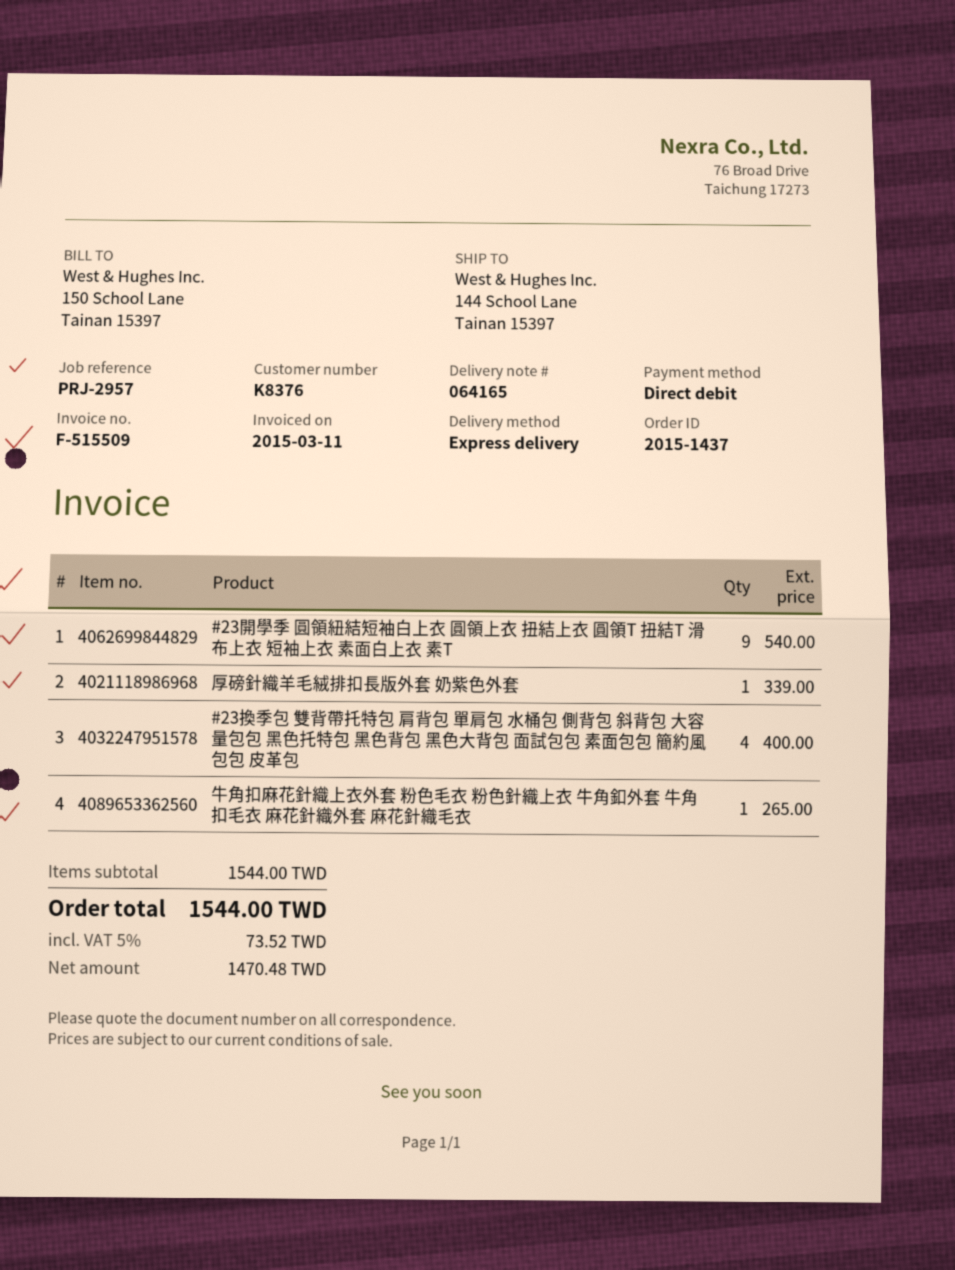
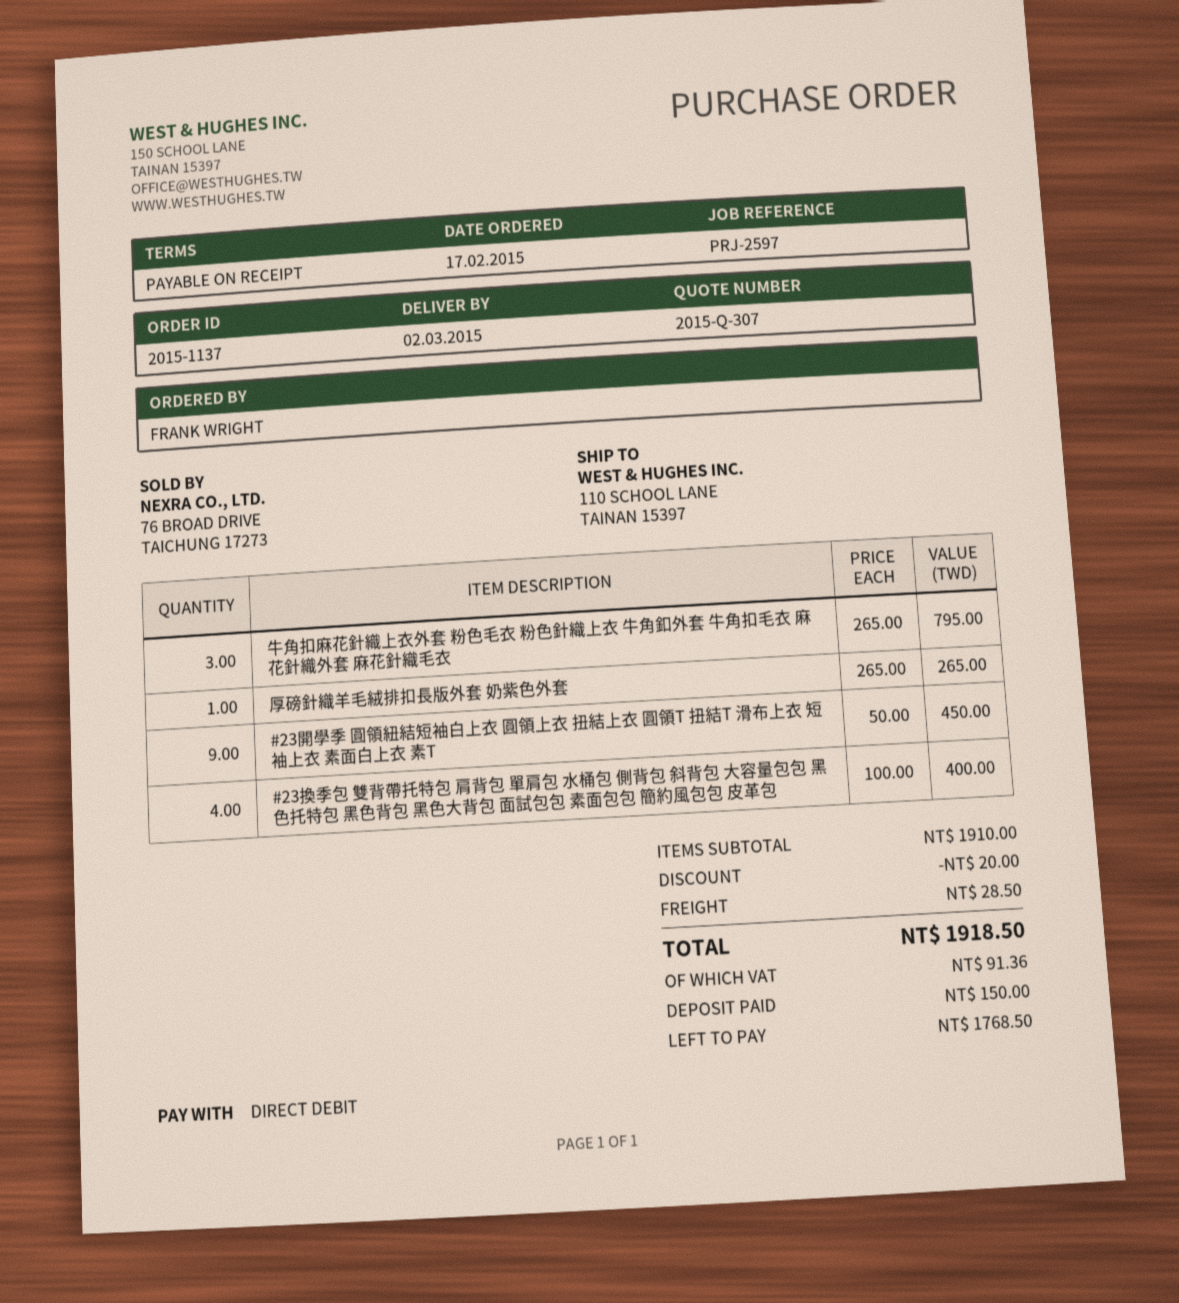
order number: 2015-1437 -> 2015-1137
reference: PRJ-2957 -> PRJ-2597
ship to: 144 School Lane, Tainan 15397 -> 110 SCHOOL LANE, TAINAN 15397
#23開學季 圓領紐結短袖白上衣 圓領上衣 扭結上衣 圓領T 扭結T 滑布上衣 短袖上衣 素面白上衣 素T: 9 for 540.00 -> 9 for 450.00
厚磅針織羊毛絨排扣長版外套 奶紫色外套: 1 for 339.00 -> 1 for 265.00
牛角扣麻花針織上衣外套 粉色毛衣 粉色針織上衣 牛角釦外套 牛角扣毛衣 麻花針織外套 麻花針織毛衣: 1 for 265.00 -> 3 for 795.00
subtotal: 1544.00 -> 1910.00
discount: none -> 20.00
shipping: none -> 28.50
tax: 73.52 -> 91.36
total: 1544.00 -> 1918.50

